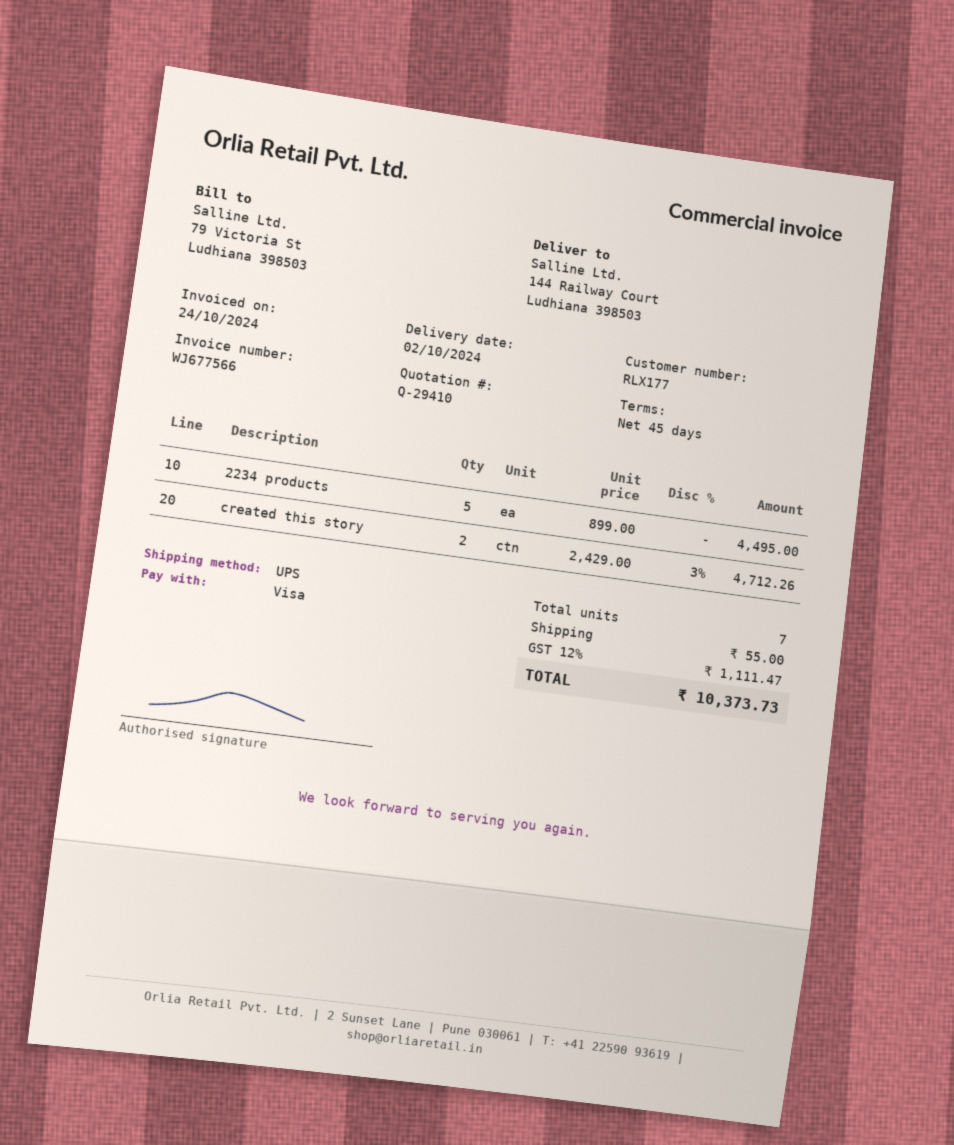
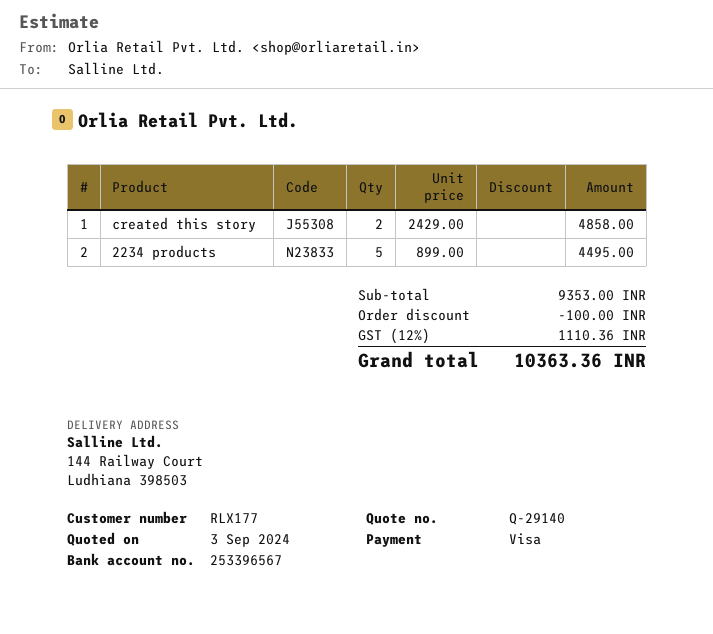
quote number: Q-29410 -> Q-29140
created this story: 2 x 2429.00 - 3% = 4712.26 -> 2 x 2429.00 = 4858.00
discount: none -> 100.00
shipping: 55.00 -> none
tax: 12% = 1111.47 -> 12% = 1110.36
total: 10373.73 -> 10363.36

